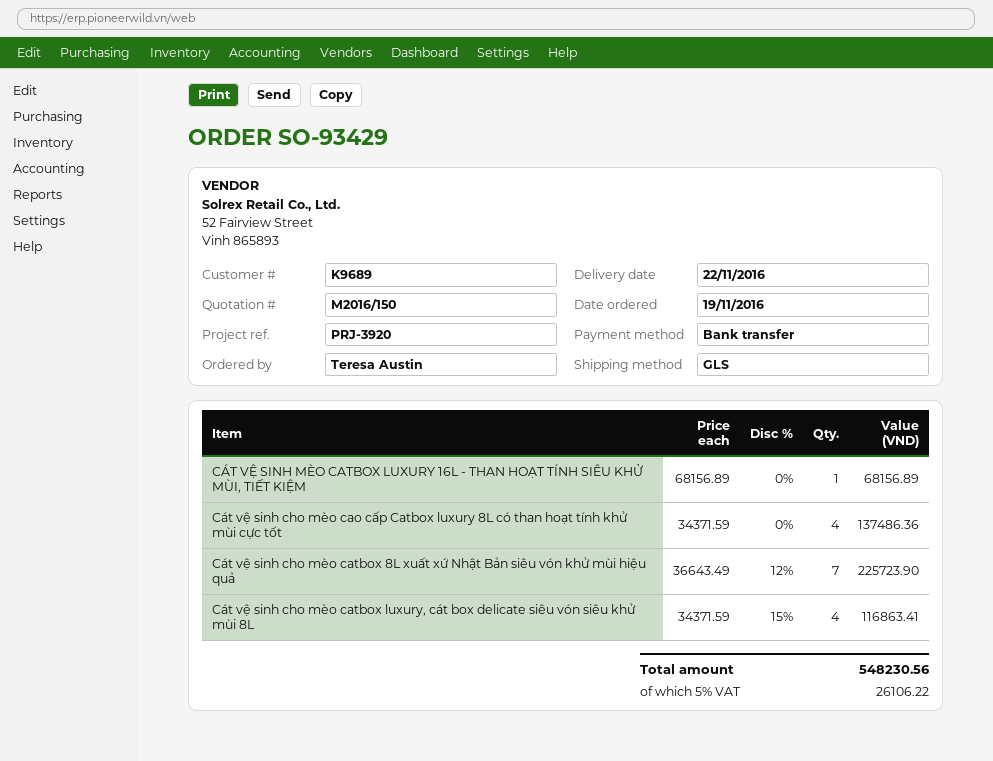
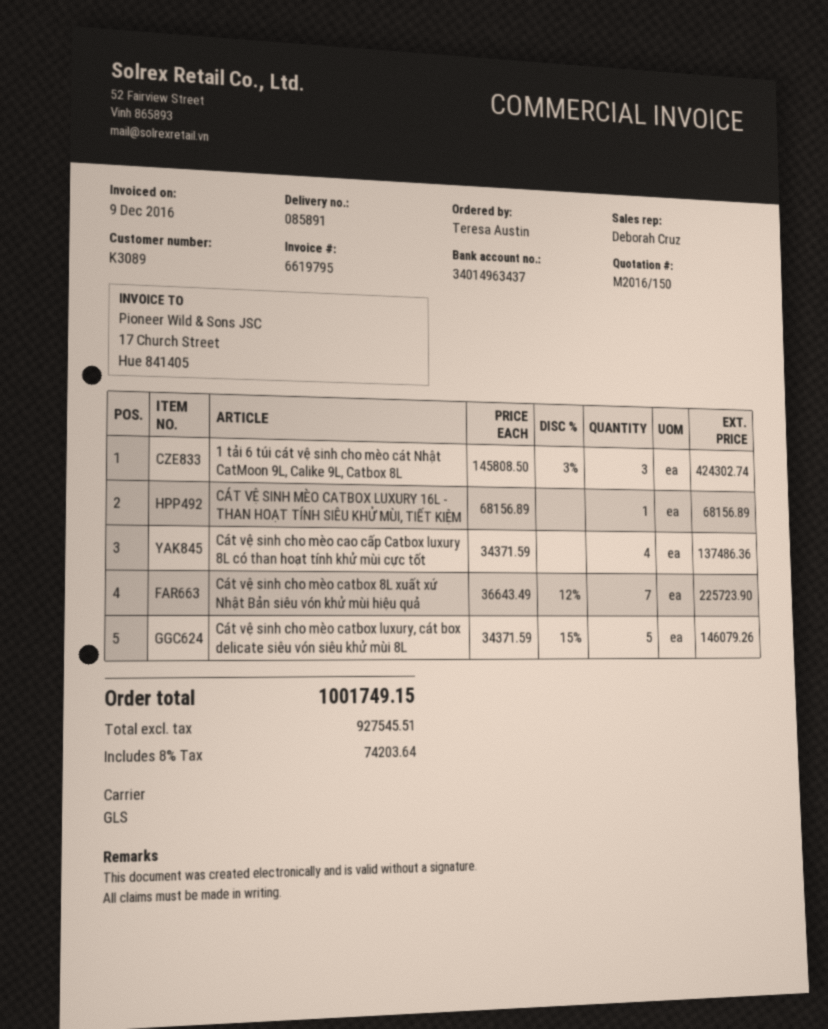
customer number: K9689 -> K3089
Cát vệ sinh cho mèo catbox luxury, cát box delicate siêu vón siêu khử mùi 8L: 4 x 34371.59 - 15% = 116863.41 -> 5 x 34371.59 - 15% = 146079.26
1 tải 6 túi cát vệ sinh cho mèo cát Nhật CatMoon 9L, Calike 9L, Catbox 8L: none -> 3 x 145808.50 - 3% = 424302.74
tax: 5% = 26106.22 -> 8% = 74203.64
total: 548230.56 -> 1001749.15

